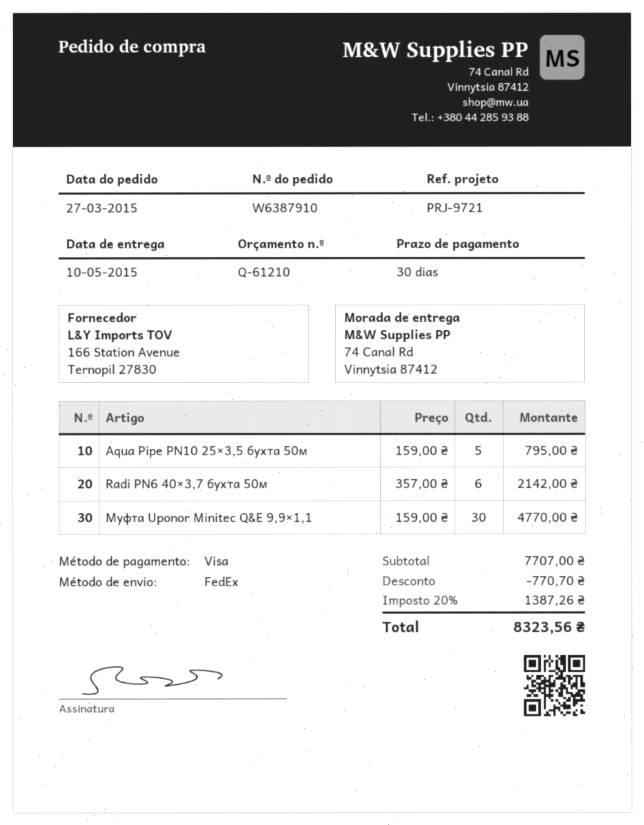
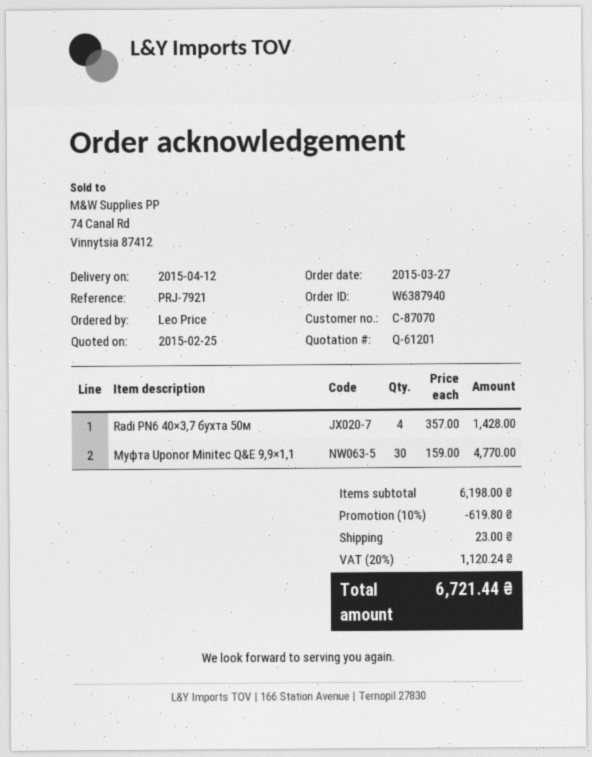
quote number: Q-61210 -> Q-61201
order number: W6387910 -> W6387940
delivery date: 2015-05-10 -> 2015-04-12
reference: PRJ-9721 -> PRJ-7921
Aqua Pipe PN10 25×3,5 бухта 50м: 5 x 159.00 = 795.00 -> none
Radi PN6 40×3,7 бухта 50м: 6 x 357.00 = 2142.00 -> 4 x 357.00 = 1428.00
subtotal: 7707.00 -> 6198.00
discount: 770.70 -> 619.80
shipping: none -> 23.00
tax: 20% = 1387.26 -> 20% = 1120.24
total: 8323.56 -> 6721.44

